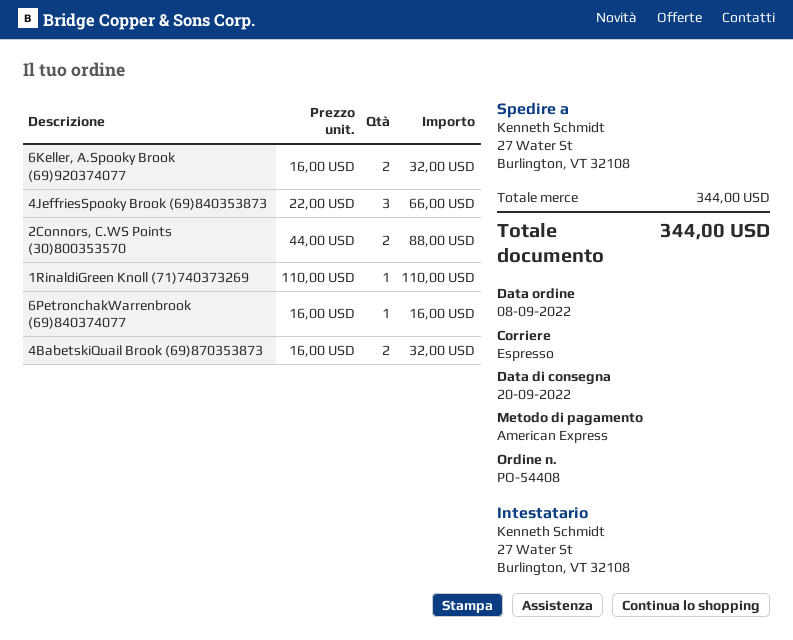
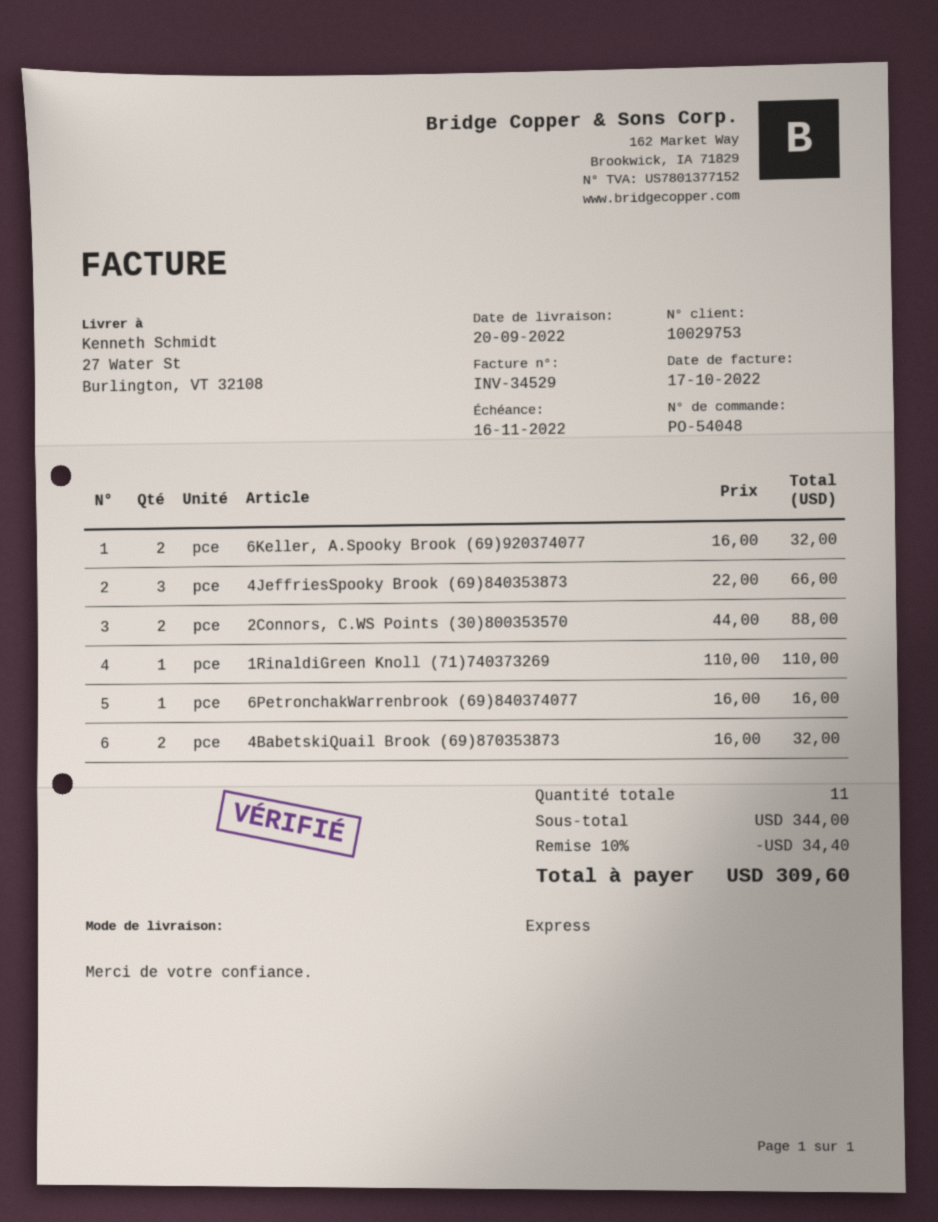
order number: PO-54408 -> PO-54048
discount: none -> 10% = 34.40
total: 344.00 -> 309.60

